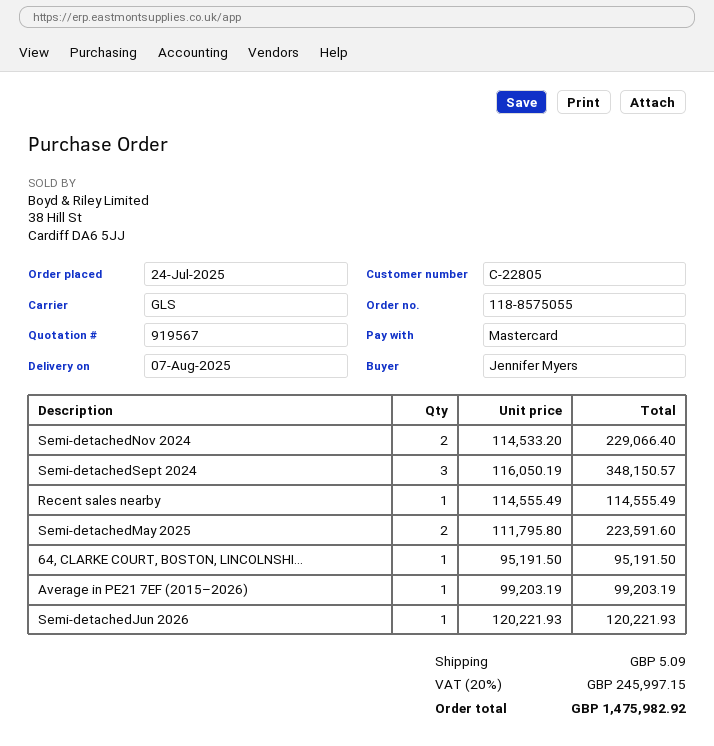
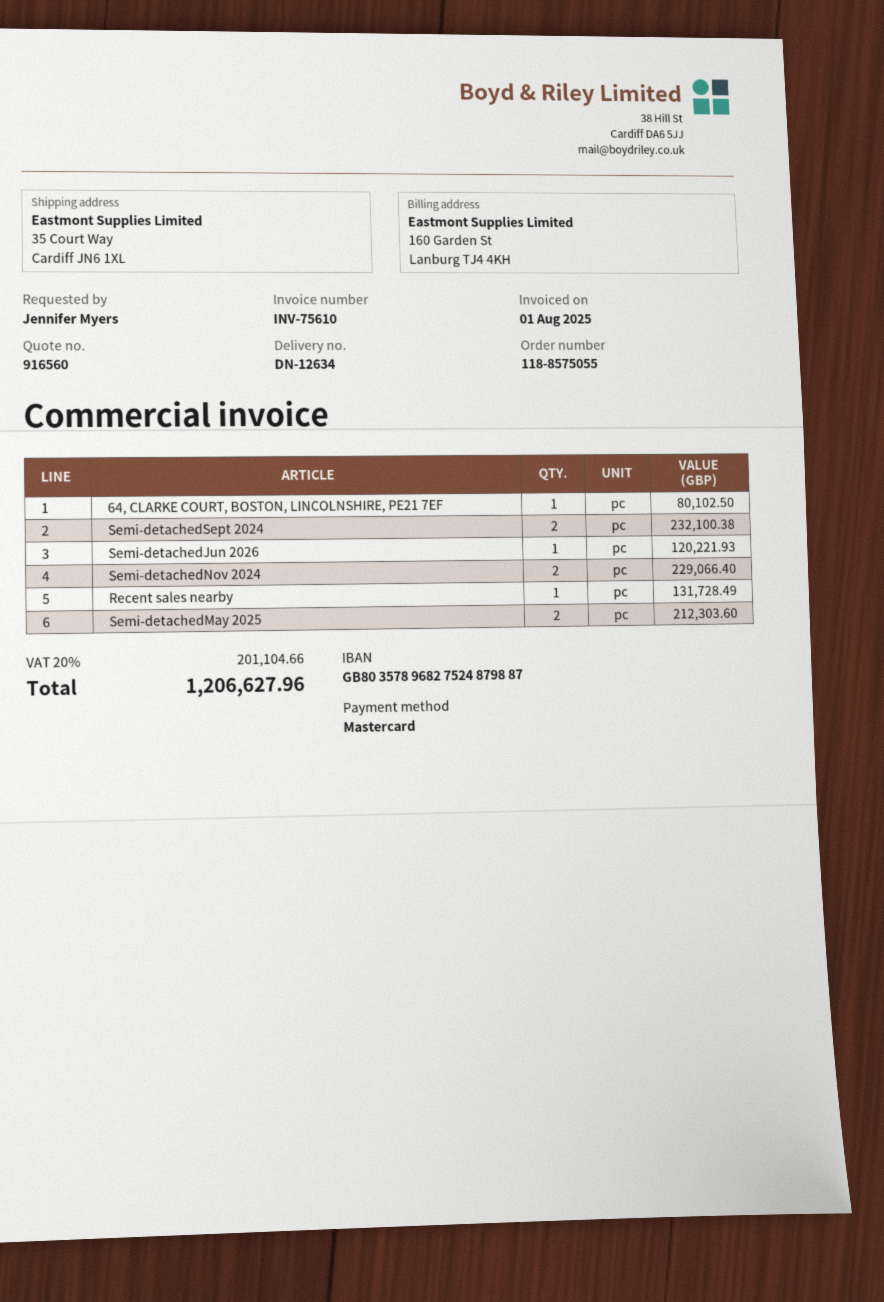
quote number: 919567 -> 916560
Semi-detachedSept 2024: 3 for 348150.57 -> 2 for 232100.38
Recent sales nearby: 1 for 114555.49 -> 1 for 131728.49
Semi-detachedMay 2025: 2 for 223591.60 -> 2 for 212303.60
64, CLARKE COURT, BOSTON, LINCOLNSHI...: 1 for 95191.50 -> 1 for 80102.50
Average in PE21 7EF (2015–2026): 1 for 99203.19 -> none
shipping: 5.09 -> none
tax: 20% = 245997.15 -> 20% = 201104.66
total: 1475982.92 -> 1206627.96

